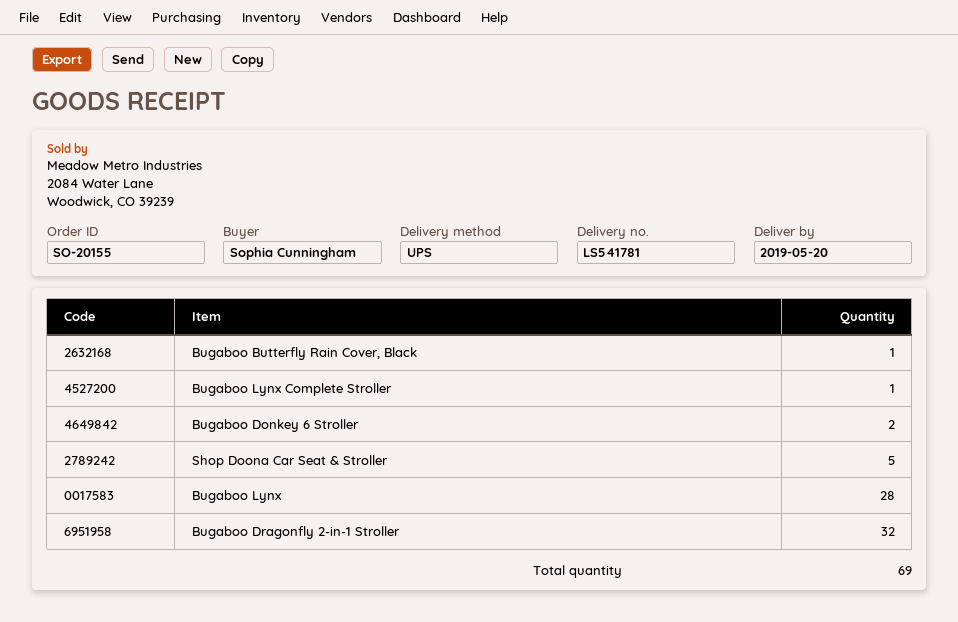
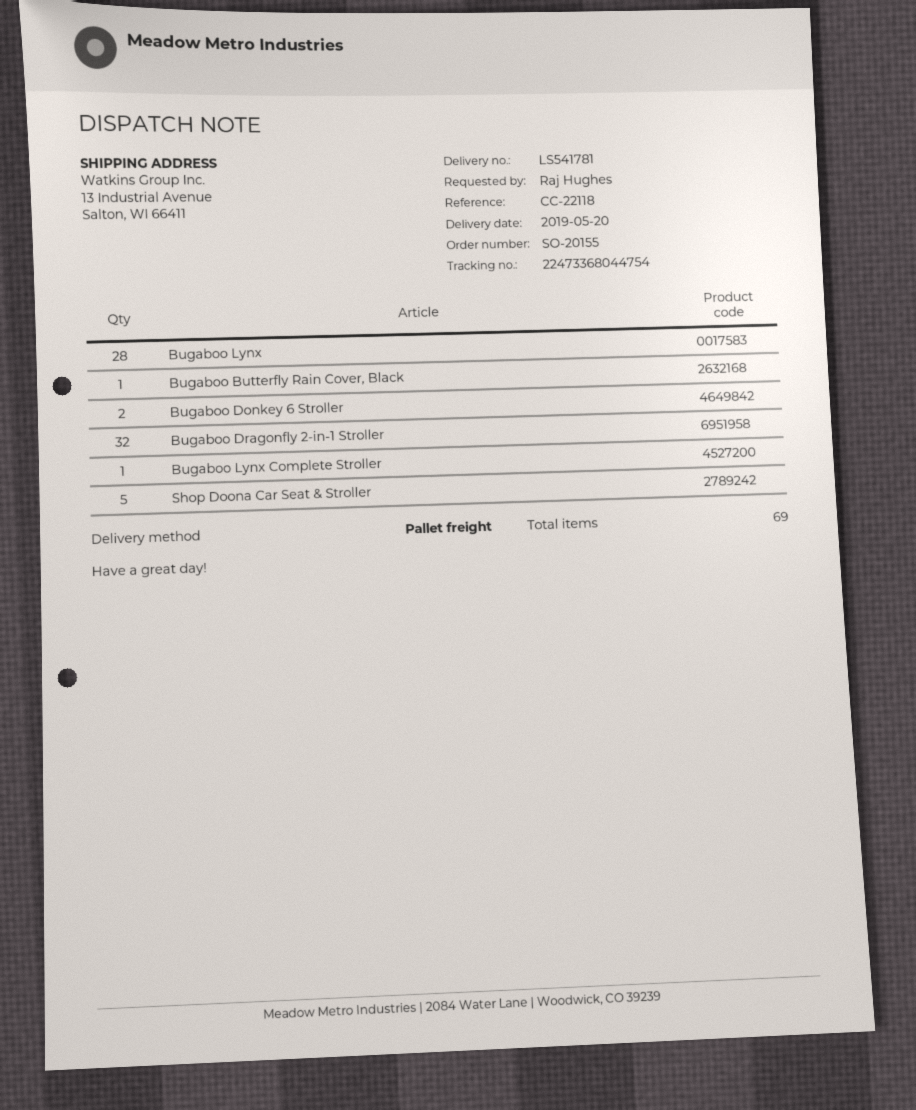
ordered by: Sophia Cunningham -> Raj Hughes
shipping method: UPS -> pallet freight

